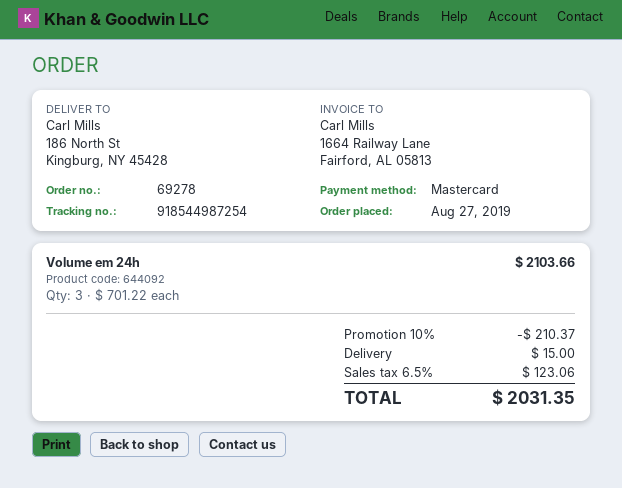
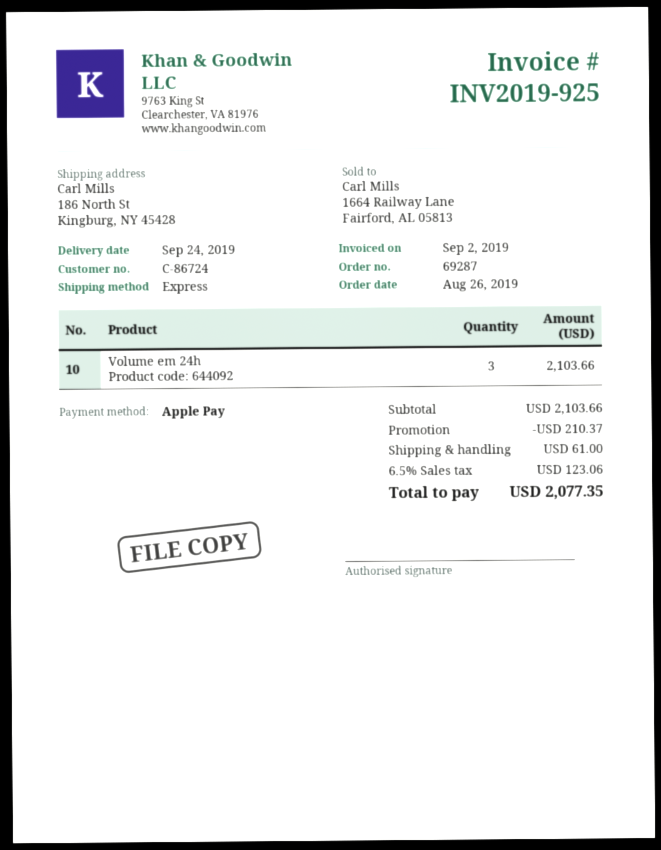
order number: 69278 -> 69287
order date: 2019-08-27 -> 2019-08-26
payment method: Mastercard -> Apple Pay
shipping: 15.00 -> 61.00
total: 2031.35 -> 2077.35

